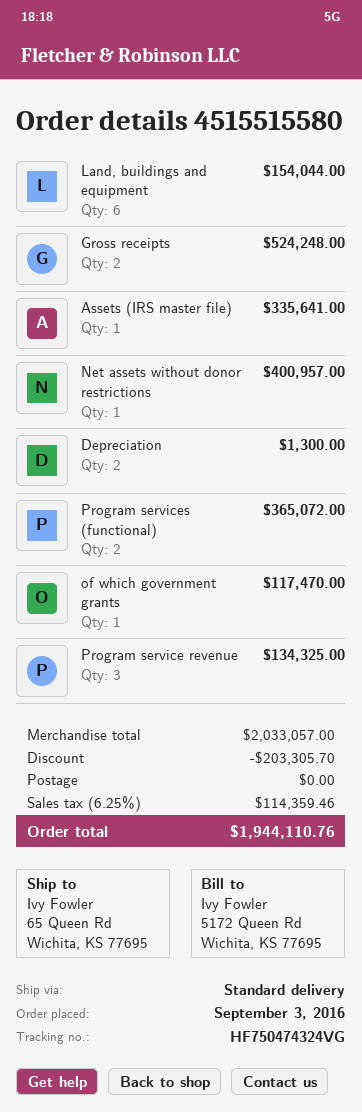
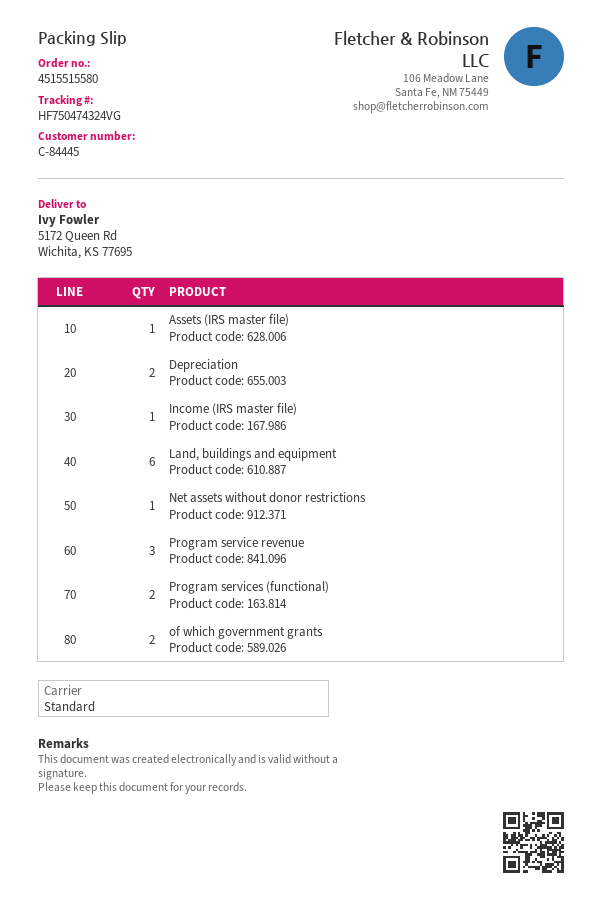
ship to: 65 Queen Rd, Wichita, KS 77695 -> 5172 Queen Rd, Wichita, KS 77695
Gross receipts: 2 -> none
of which government grants: 1 -> 2
Income (IRS master file): none -> 1

